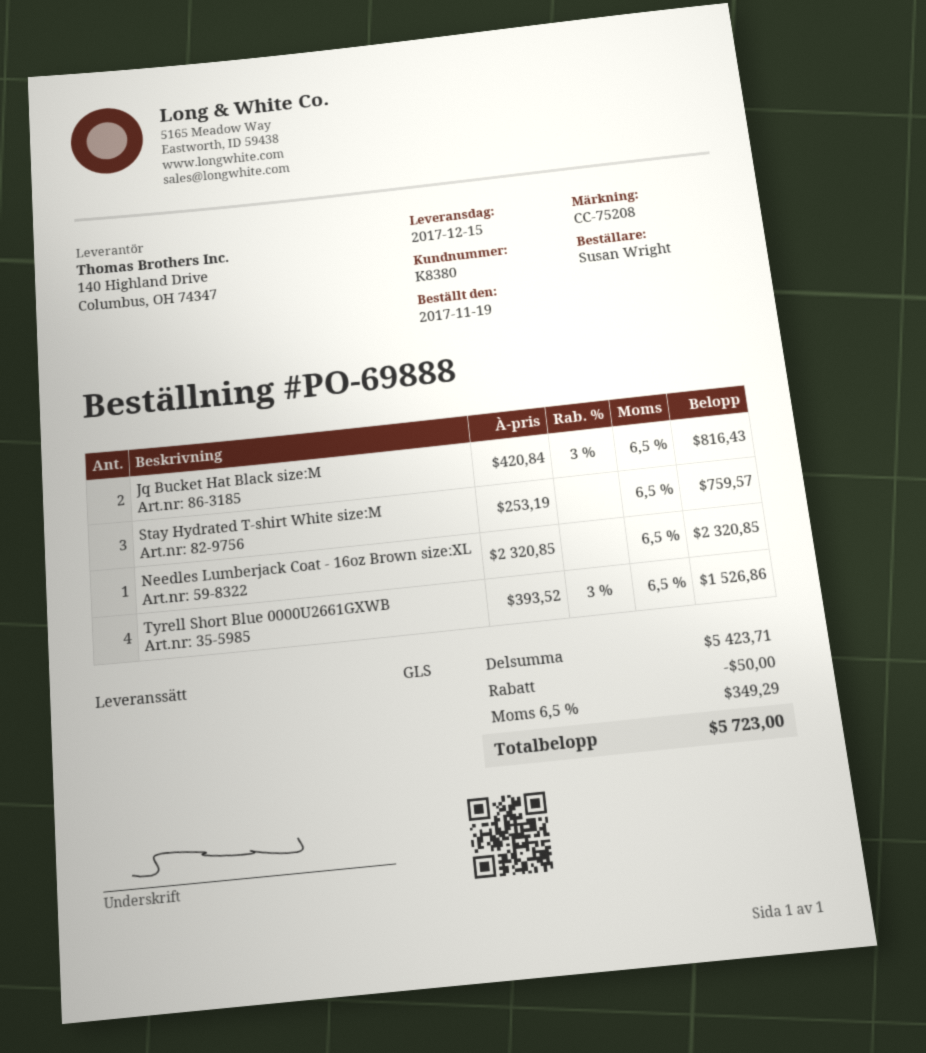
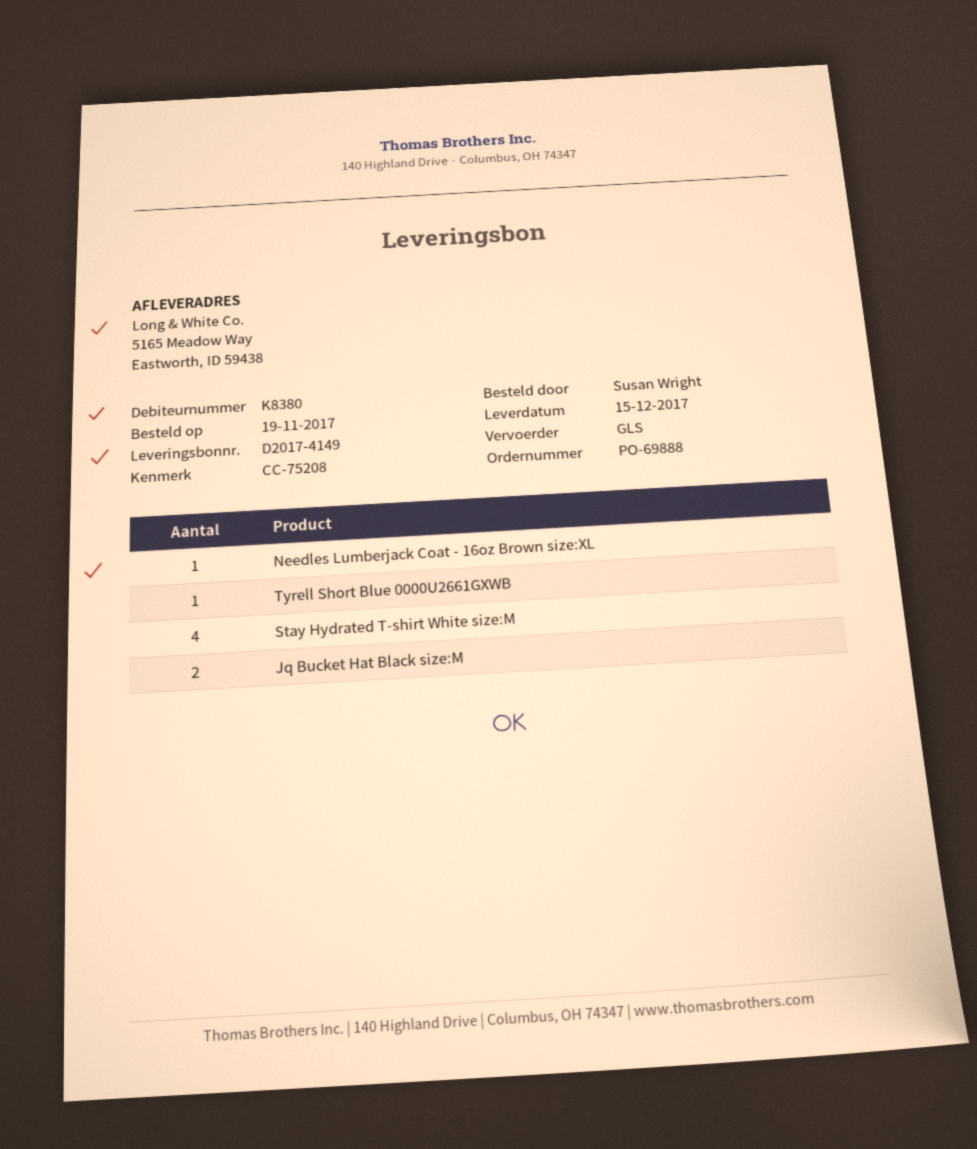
Stay Hydrated T-shirt White size:M: 3 -> 4
Tyrell Short Blue 0000U2661GXWB: 4 -> 1

